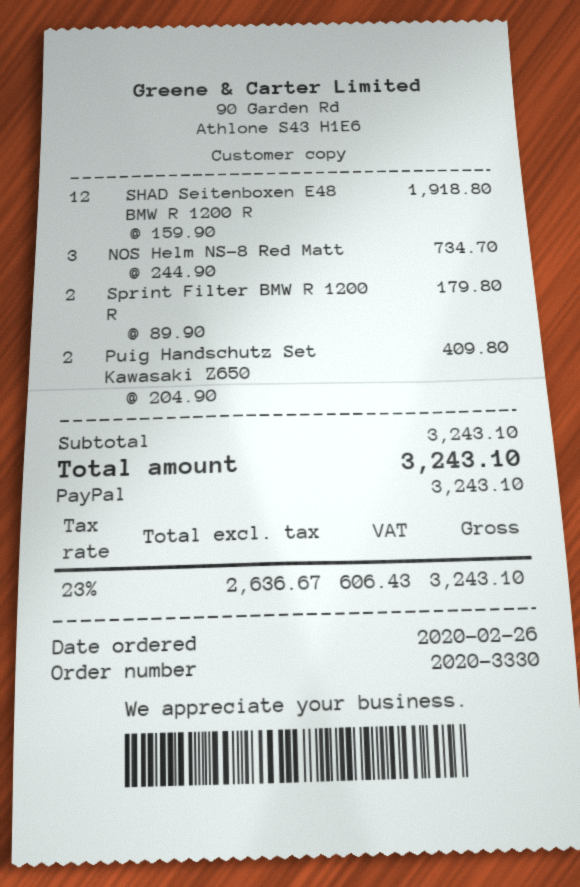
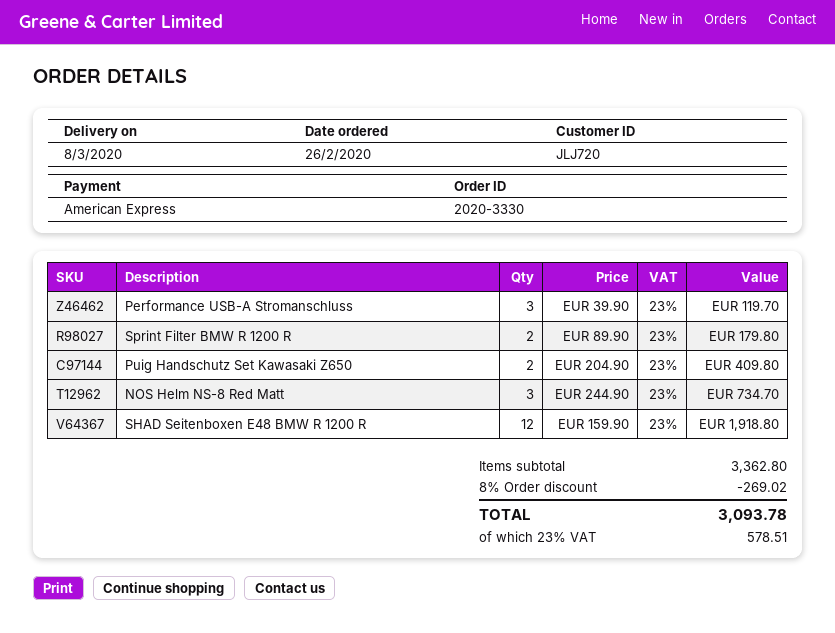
payment method: PayPal -> American Express
Performance USB-A Stromanschluss: none -> 3 x 39.90 = 119.70
subtotal: 3243.10 -> 3362.80
discount: none -> 8% = 269.02
tax: 23% = 606.43 -> 23% = 578.51
total: 3243.10 -> 3093.78

